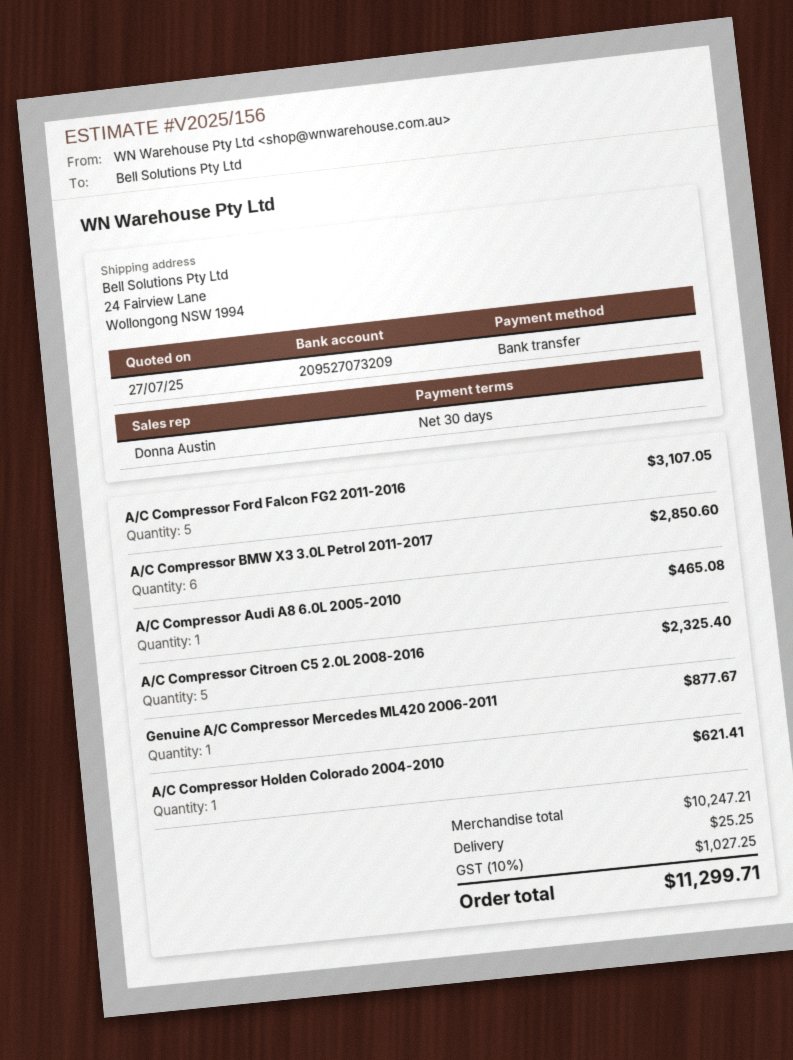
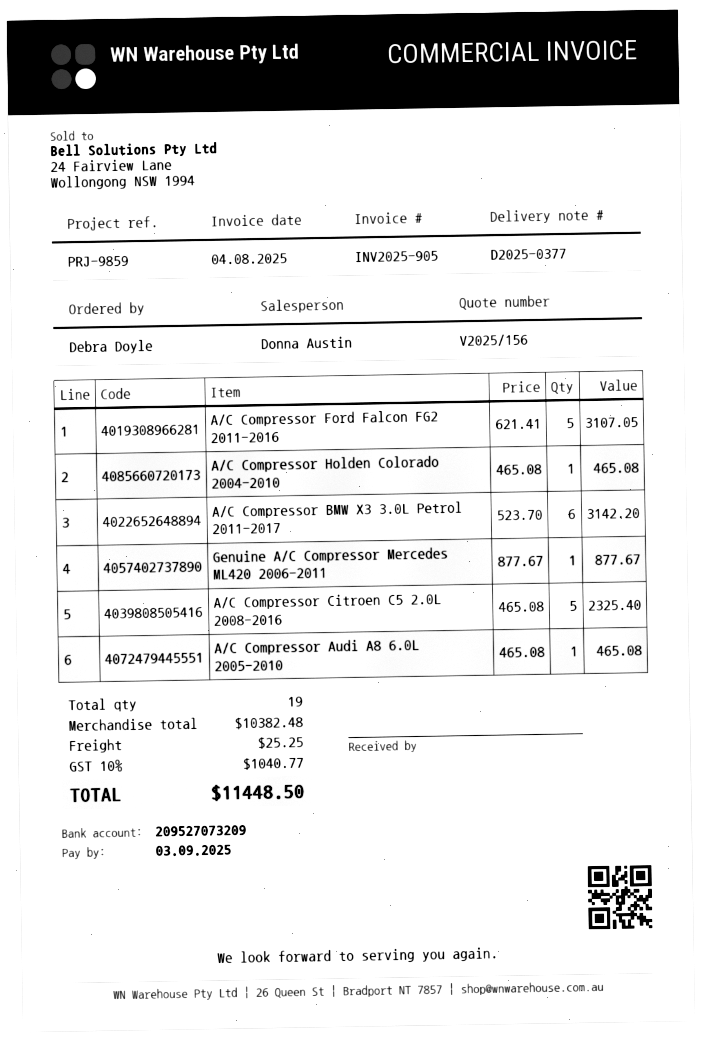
A/C Compressor BMW X3 3.0L Petrol 2011-2017: 6 for 2850.60 -> 6 for 3142.20
A/C Compressor Holden Colorado 2004-2010: 1 for 621.41 -> 1 for 465.08
subtotal: 10247.21 -> 10382.48
tax: 10% = 1027.25 -> 10% = 1040.77
total: 11299.71 -> 11448.50

